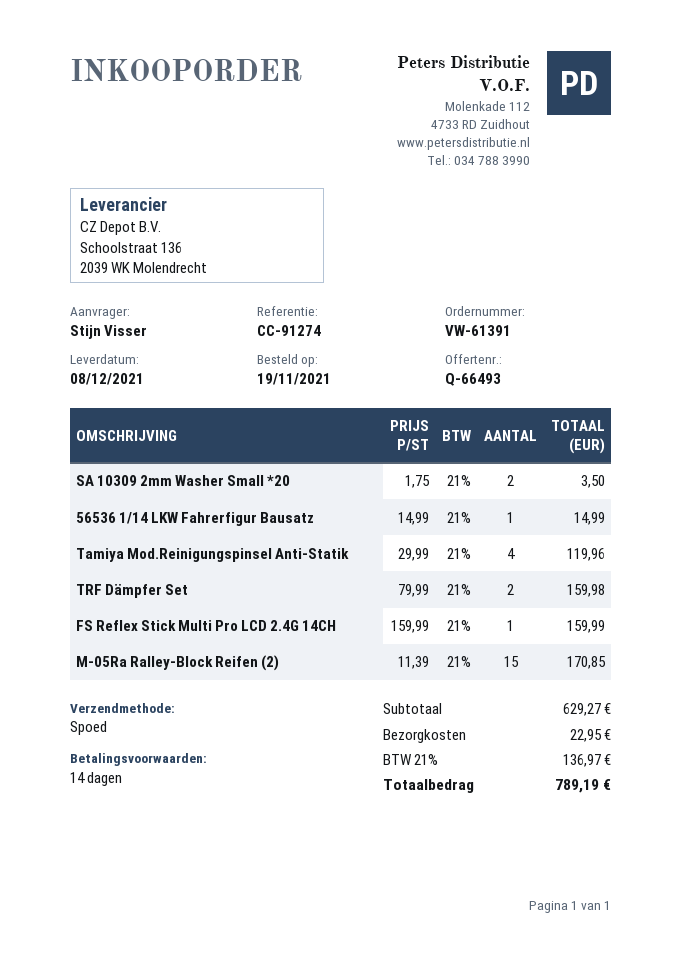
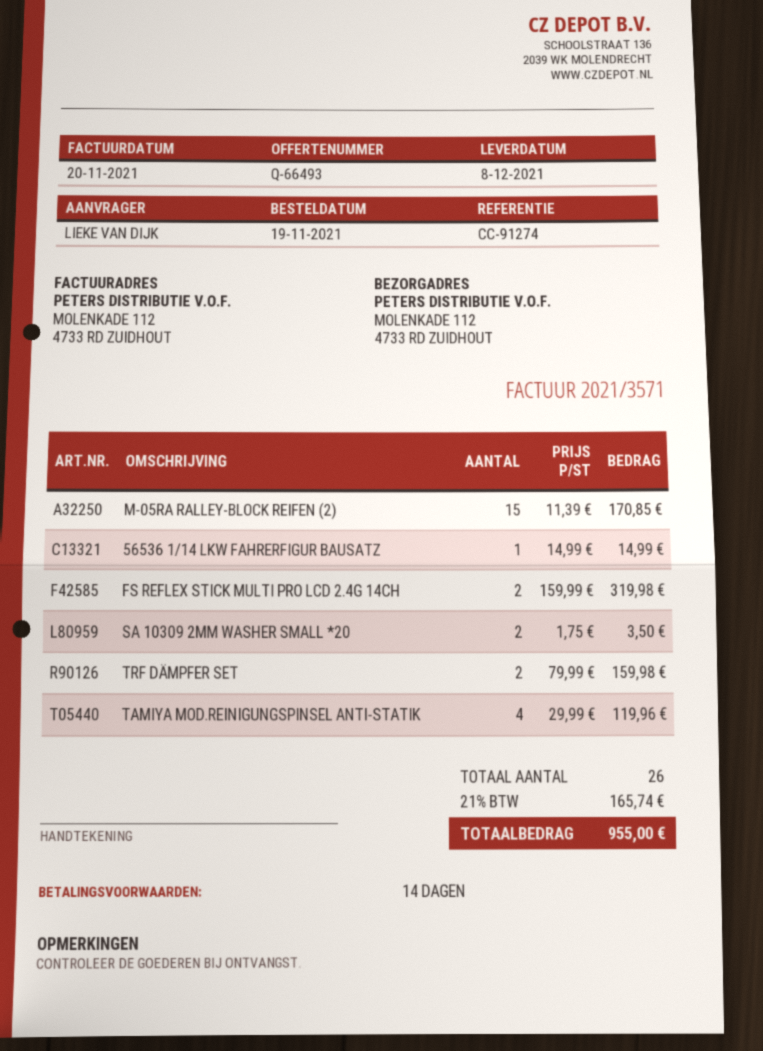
ordered by: Stijn Visser -> LIEKE VAN DIJK
FS Reflex Stick Multi Pro LCD 2.4G 14CH: 1 x 159.99 = 159.99 -> 2 x 159.99 = 319.98
shipping: 22.95 -> none
tax: 21% = 136.97 -> 21% = 165.74
total: 789.19 -> 955.00

